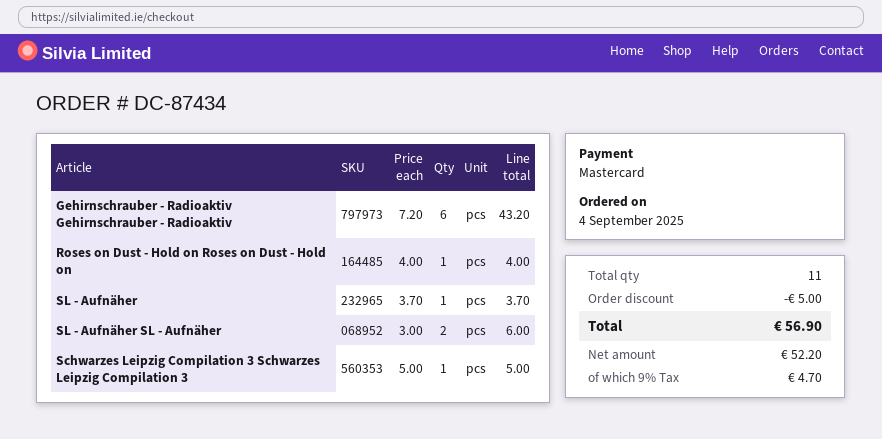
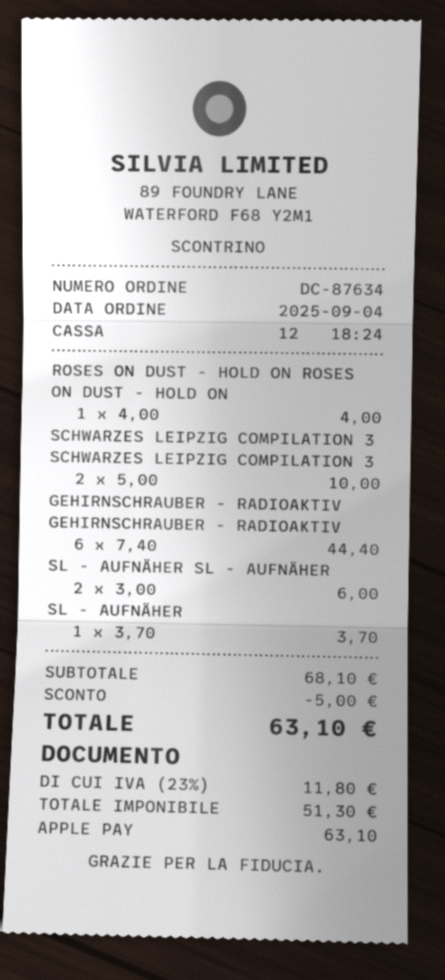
order number: DC-87434 -> DC-87634
payment method: Mastercard -> Apple Pay
Gehirnschrauber - Radioaktiv Gehirnschrauber - Radioaktiv: 6 x 7.20 = 43.20 -> 6 x 7.40 = 44.40
Schwarzes Leipzig Compilation 3 Schwarzes Leipzig Compilation 3: 1 x 5.00 = 5.00 -> 2 x 5.00 = 10.00
net: 52.20 -> 51.30
tax: 9% = 4.70 -> 23% = 11.80
total: 56.90 -> 63.10

